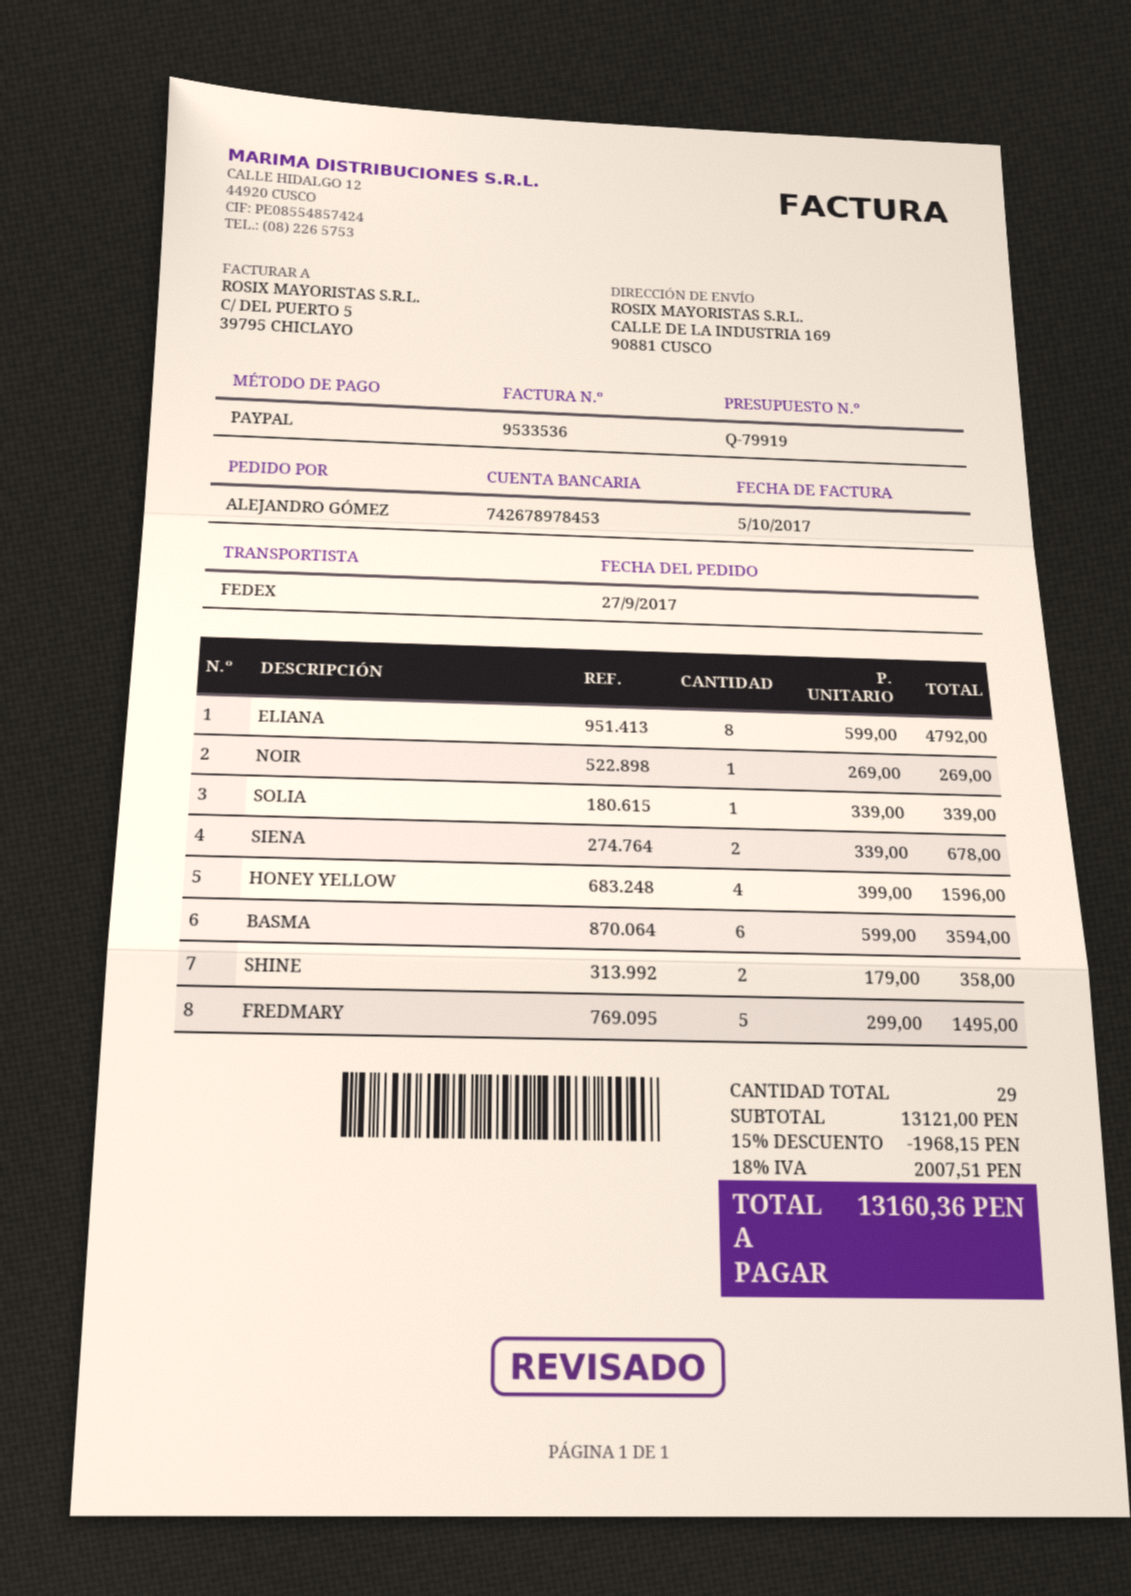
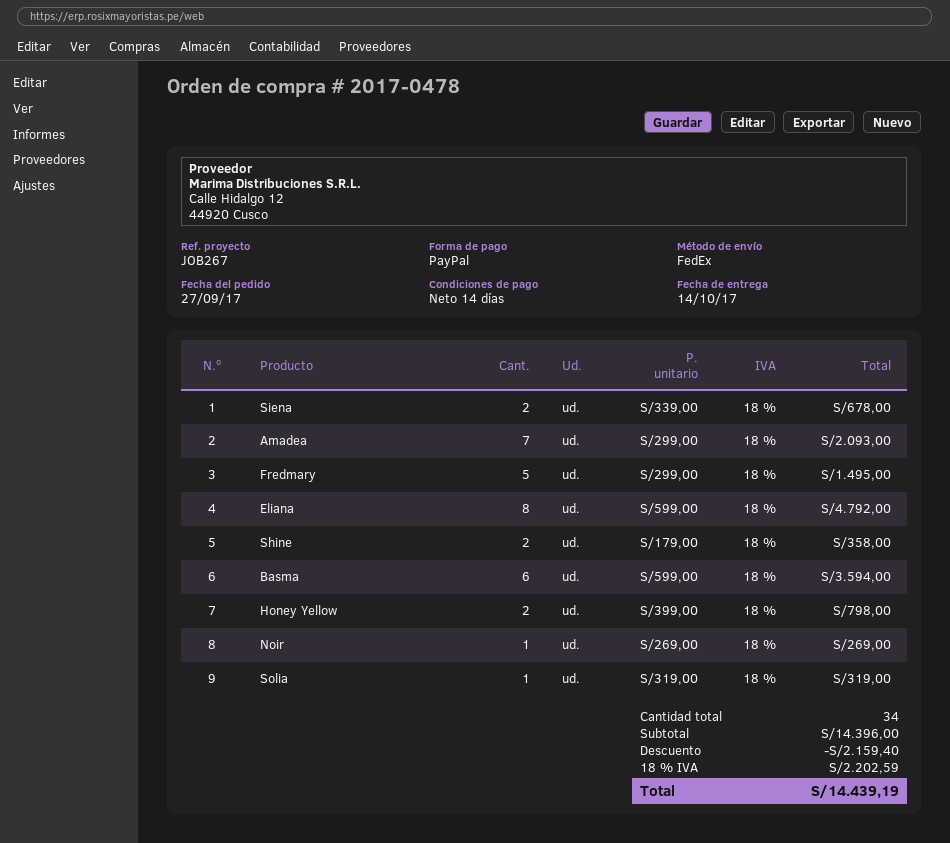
SOLIA: 1 x 339.00 = 339.00 -> 1 x 319.00 = 319.00
HONEY YELLOW: 4 x 399.00 = 1596.00 -> 2 x 399.00 = 798.00
Amadea: none -> 7 x 299.00 = 2093.00
total quantity: 29 -> 34
subtotal: 13121.00 -> 14396.00
discount: 1968.15 -> 2159.40
tax: 18% = 2007.51 -> 18% = 2202.59
total: 13160.36 -> 14439.19

